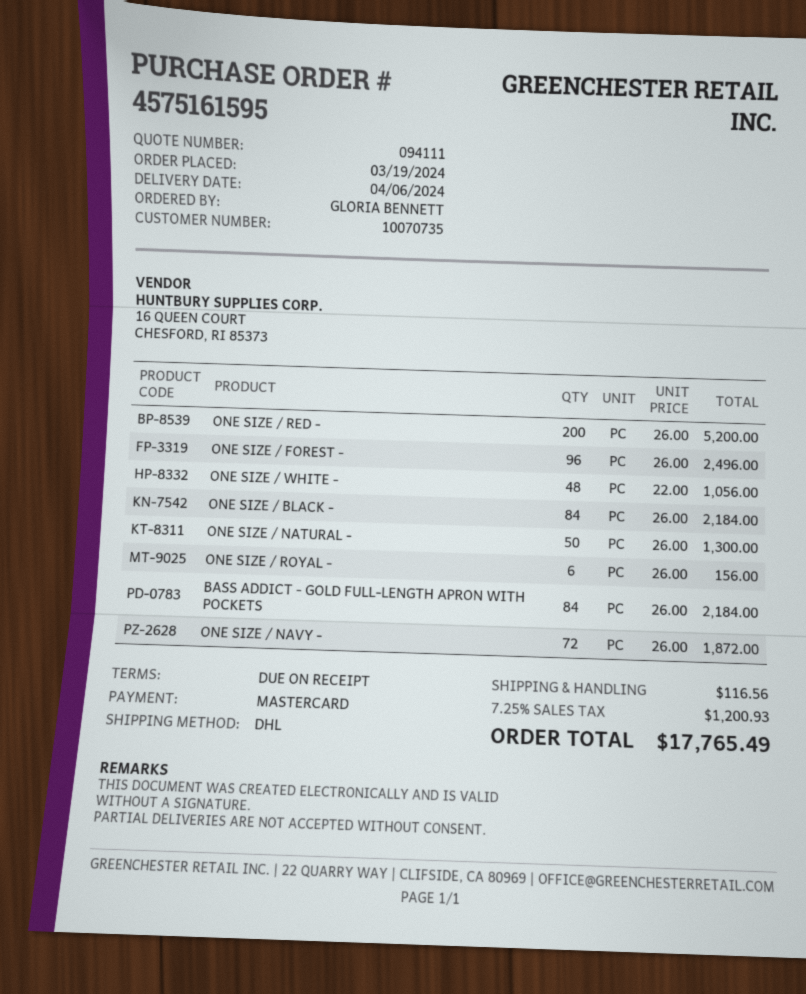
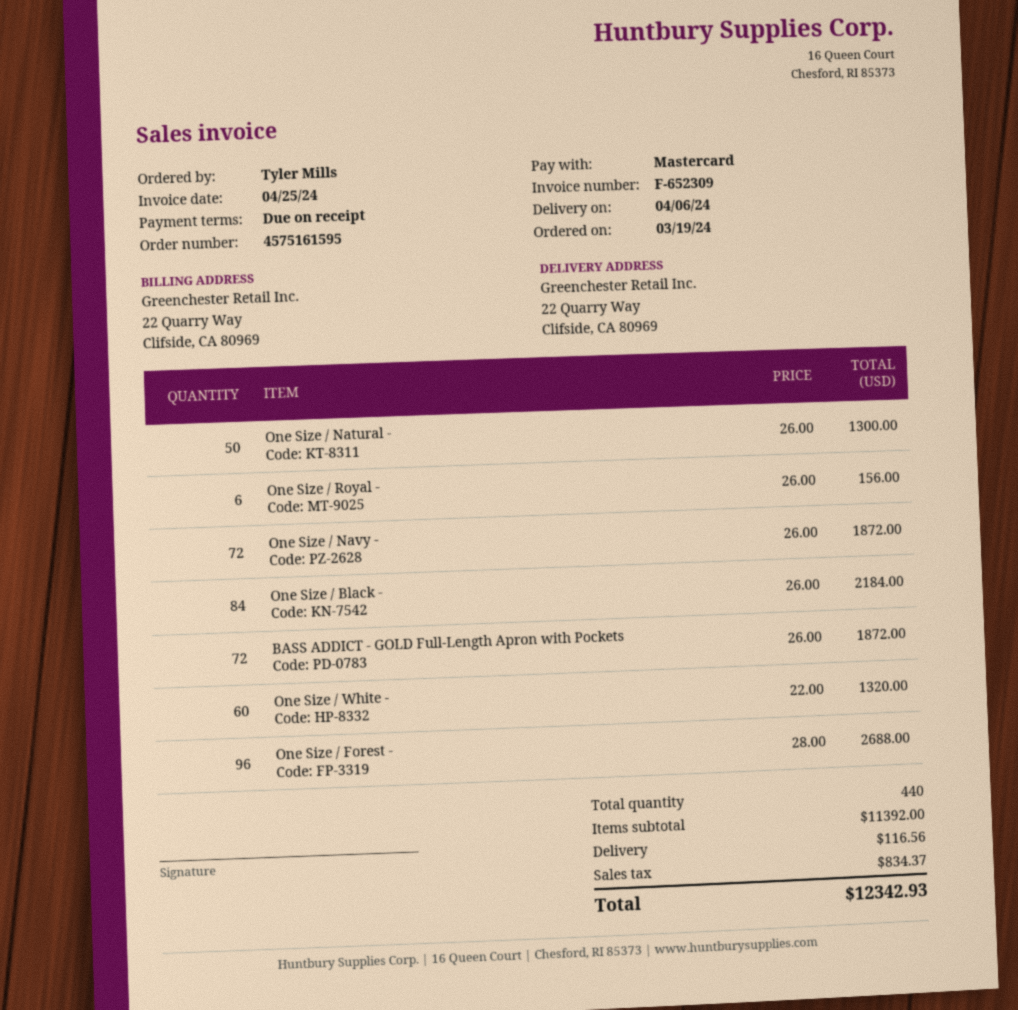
ordered by: GLORIA BENNETT -> Tyler Mills
ONE SIZE / RED -: 200 x 26.00 = 5200.00 -> none
ONE SIZE / FOREST -: 96 x 26.00 = 2496.00 -> 96 x 28.00 = 2688.00
ONE SIZE / WHITE -: 48 x 22.00 = 1056.00 -> 60 x 22.00 = 1320.00
BASS ADDICT - GOLD FULL-LENGTH APRON WITH POCKETS: 84 x 26.00 = 2184.00 -> 72 x 26.00 = 1872.00
tax: 1200.93 -> 834.37
total: 17765.49 -> 12342.93

